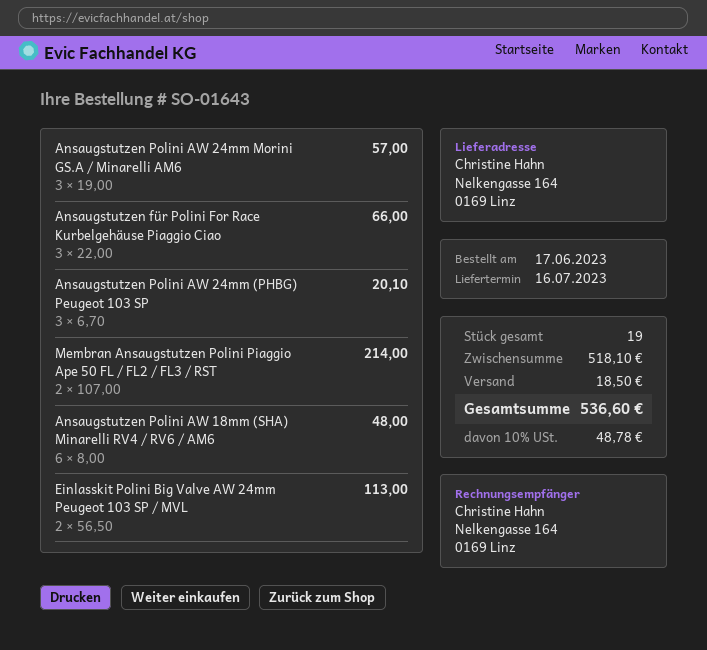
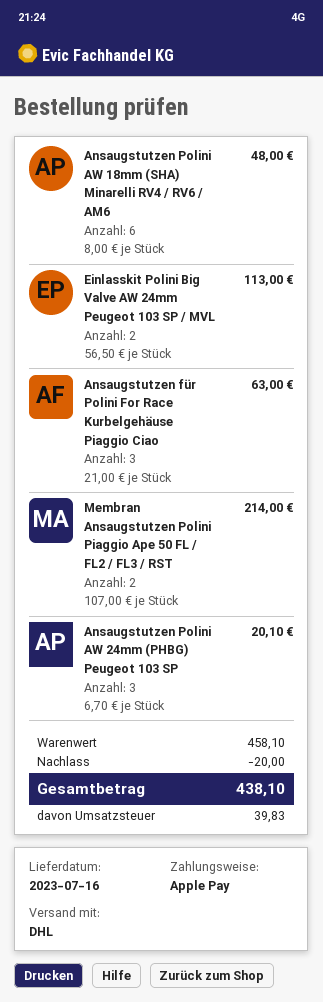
Ansaugstutzen Polini AW 24mm Morini GS.A / Minarelli AM6: 3 x 19.00 = 57.00 -> none
Ansaugstutzen für Polini For Race Kurbelgehäuse Piaggio Ciao: 3 x 22.00 = 66.00 -> 3 x 21.00 = 63.00
subtotal: 518.10 -> 458.10
discount: none -> 20.00
shipping: 18.50 -> none
tax: 48.78 -> 39.83
total: 536.60 -> 438.10

